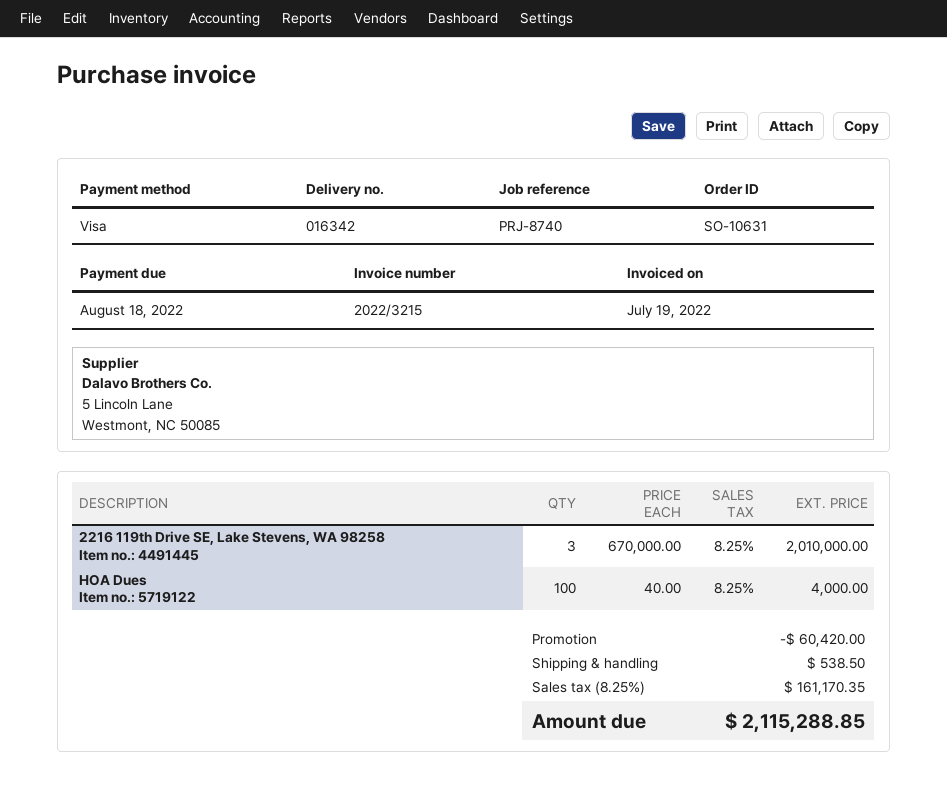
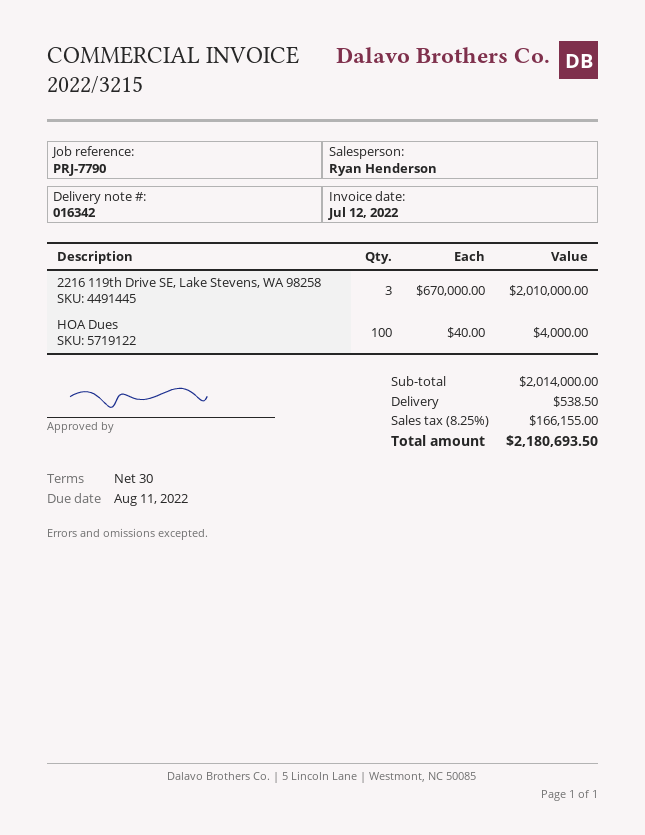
invoice date: 2022-07-19 -> 2022-07-12
due date: 2022-08-18 -> 2022-08-11
reference: PRJ-8740 -> PRJ-7790
discount: 60420.00 -> none
tax: 8.25% = 161170.35 -> 8.25% = 166155.00
total: 2115288.85 -> 2180693.50

